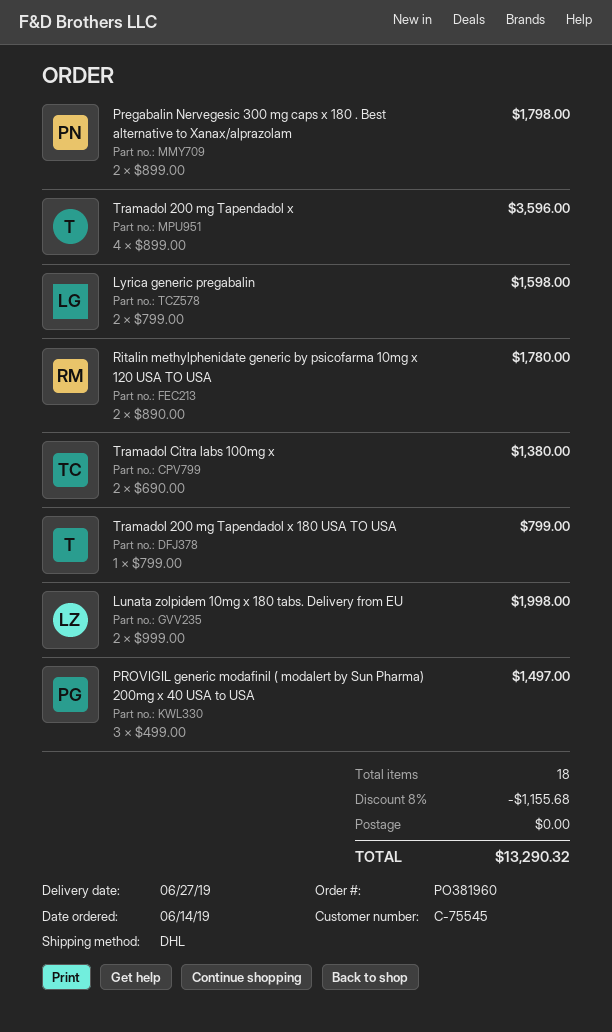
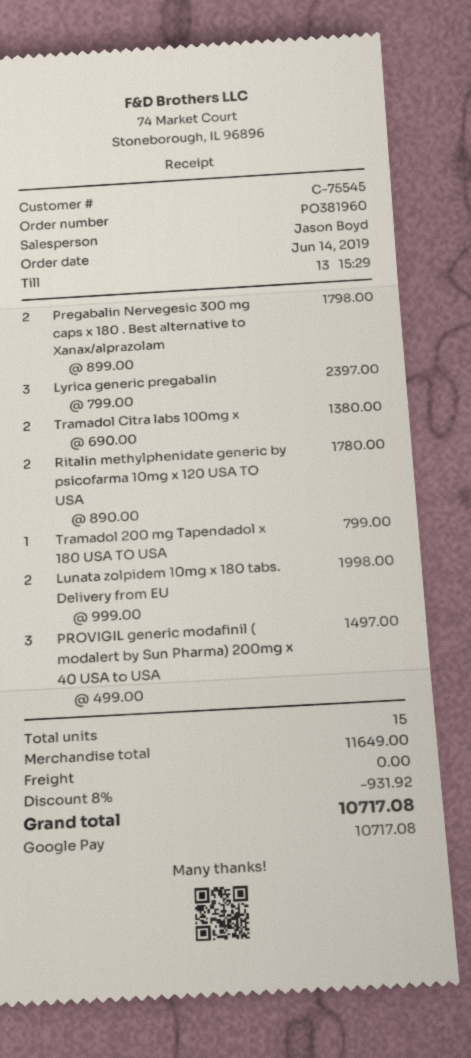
Tramadol 200 mg Tapendadol x: 4 x 899.00 = 3596.00 -> none
Lyrica generic pregabalin: 2 x 799.00 = 1598.00 -> 3 x 799.00 = 2397.00
total quantity: 18 -> 15
discount: 8% = 1155.68 -> 8% = 931.92
total: 13290.32 -> 10717.08

